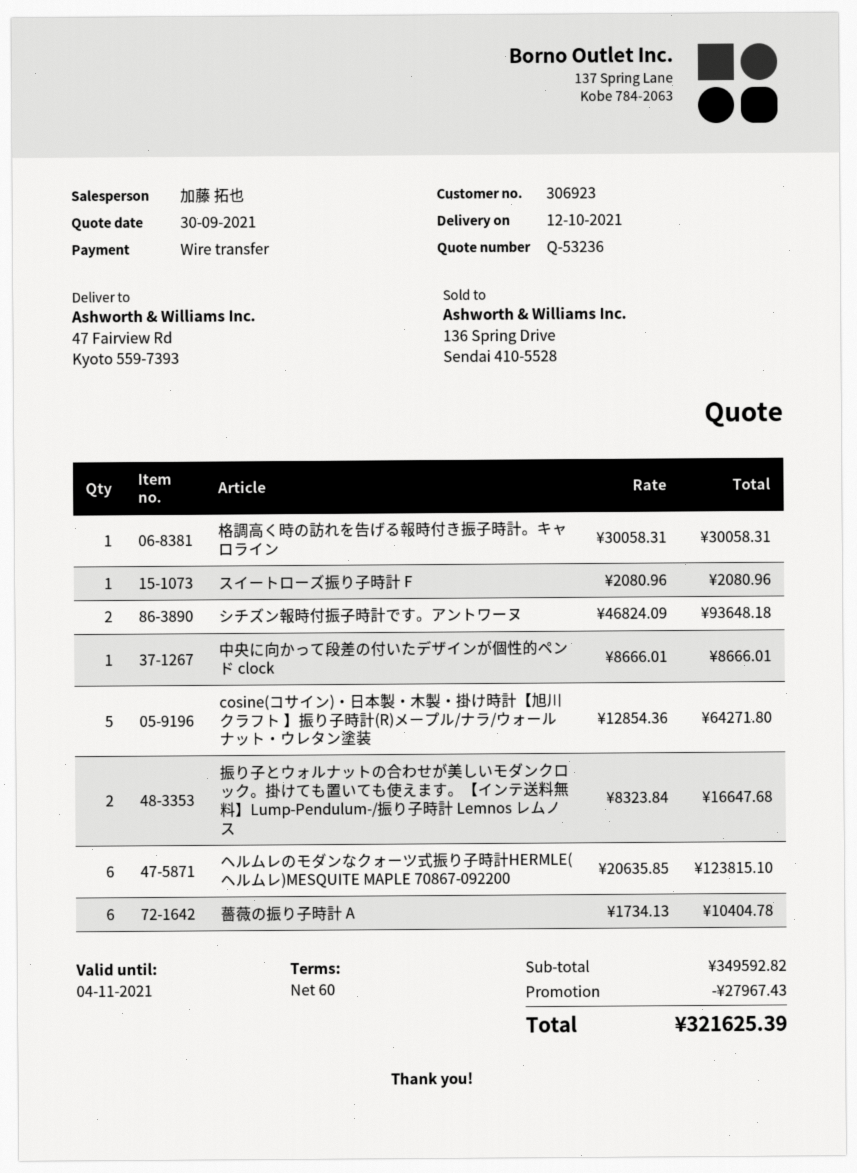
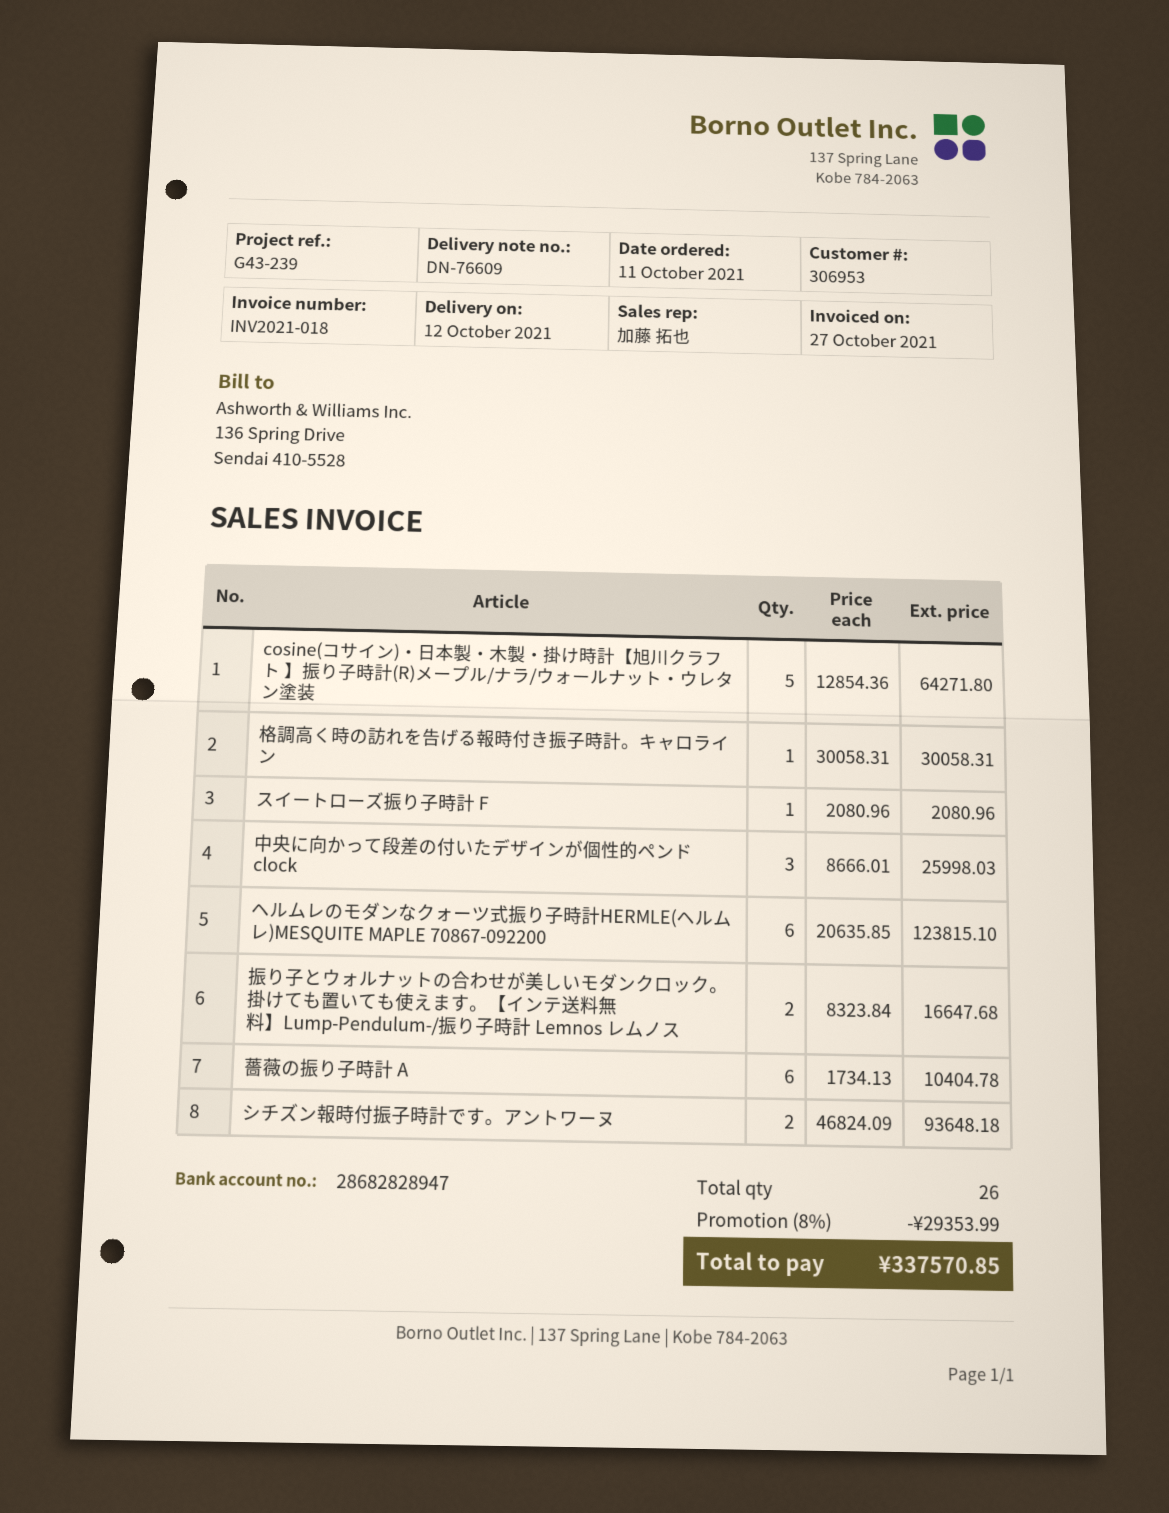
customer number: 306923 -> 306953
中央に向かって段差の付いたデザインが個性的ペンド clock: 1 x 8666.01 = 8666.01 -> 3 x 8666.01 = 25998.03
discount: 27967.43 -> 29353.99
total: 321625.39 -> 337570.85

